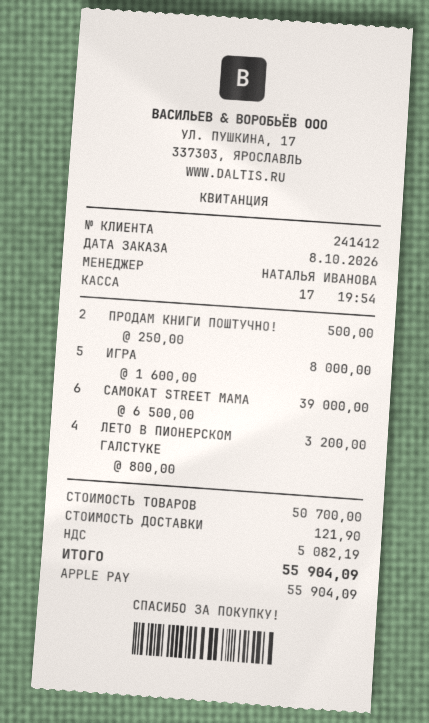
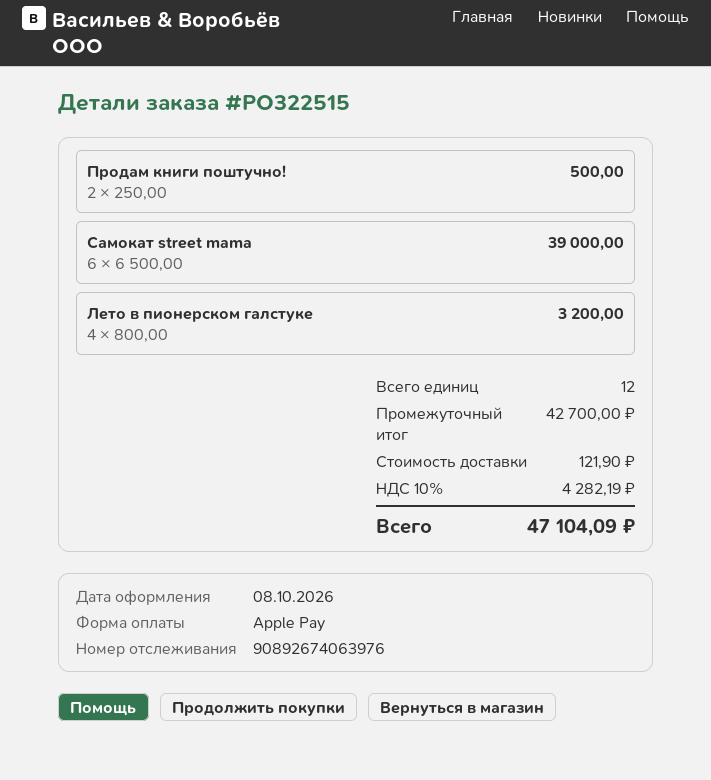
ИГРА: 5 x 1600.00 = 8000.00 -> none
subtotal: 50700.00 -> 42700.00
tax: 5082.19 -> 4282.19
total: 55904.09 -> 47104.09

